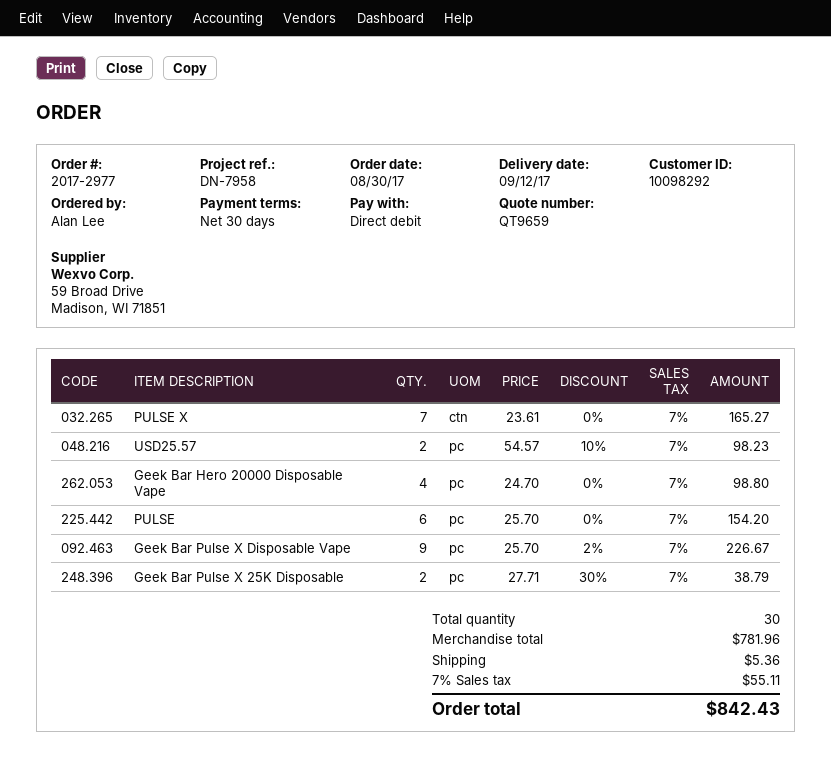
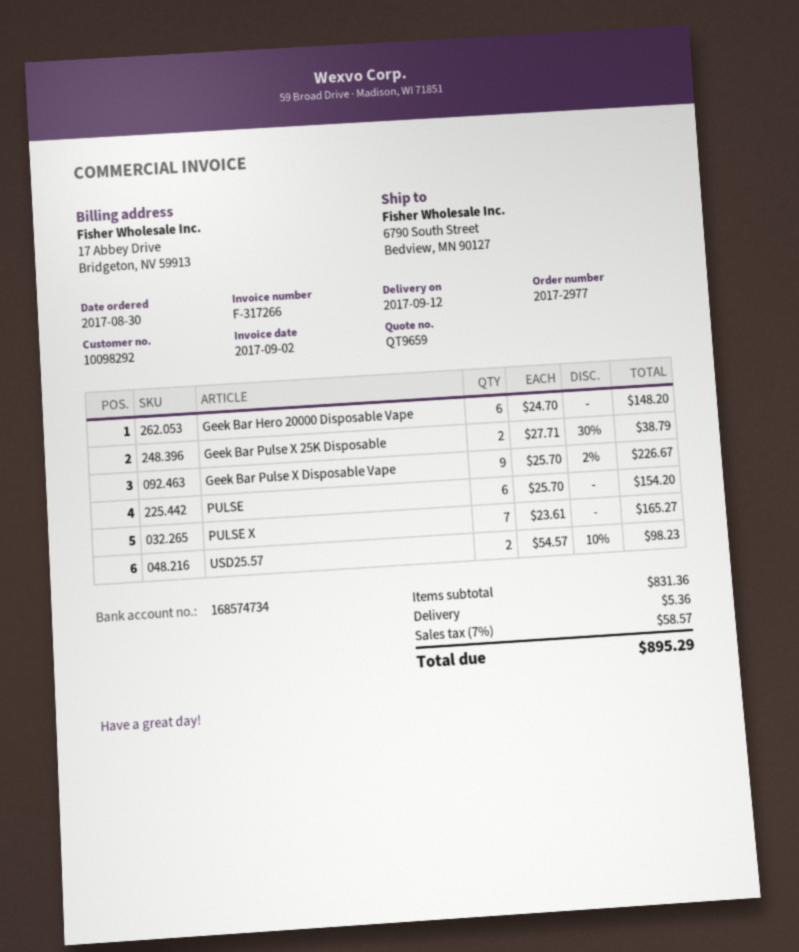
Geek Bar Hero 20000 Disposable Vape: 4 x 24.70 = 98.80 -> 6 x 24.70 = 148.20
subtotal: 781.96 -> 831.36
tax: 7% = 55.11 -> 7% = 58.57
total: 842.43 -> 895.29

